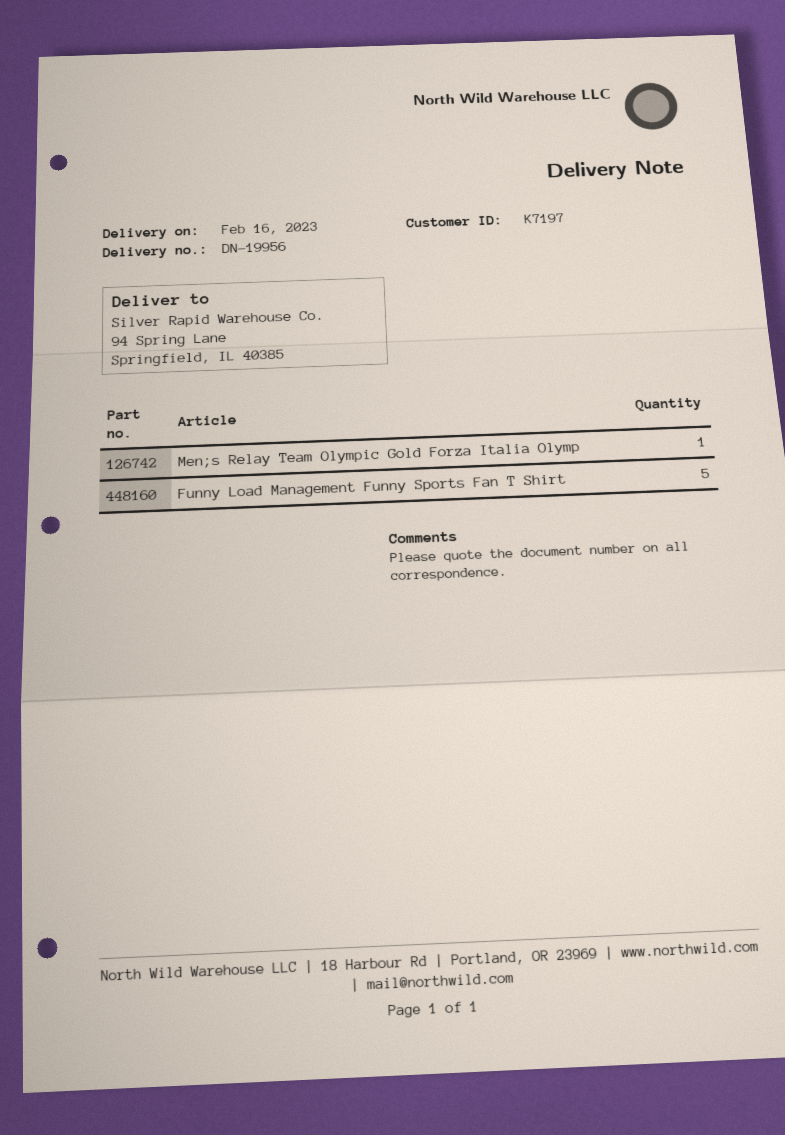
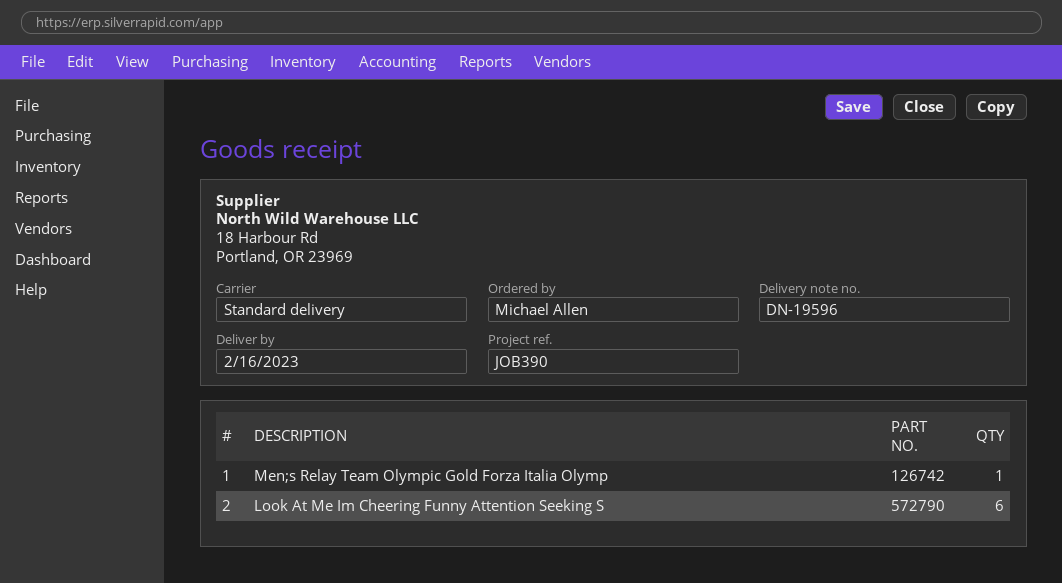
delivery note number: DN-19956 -> DN-19596
Funny Load Management Funny Sports Fan T Shirt: 5 -> none
Look At Me Im Cheering Funny Attention Seeking S: none -> 6

